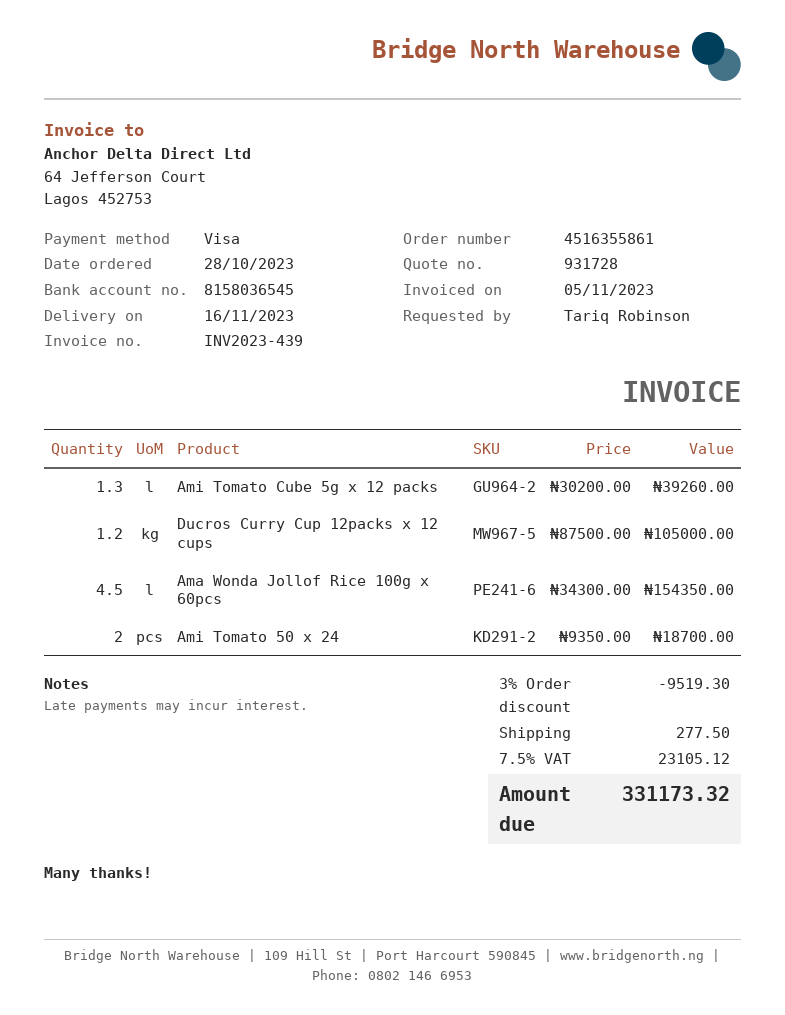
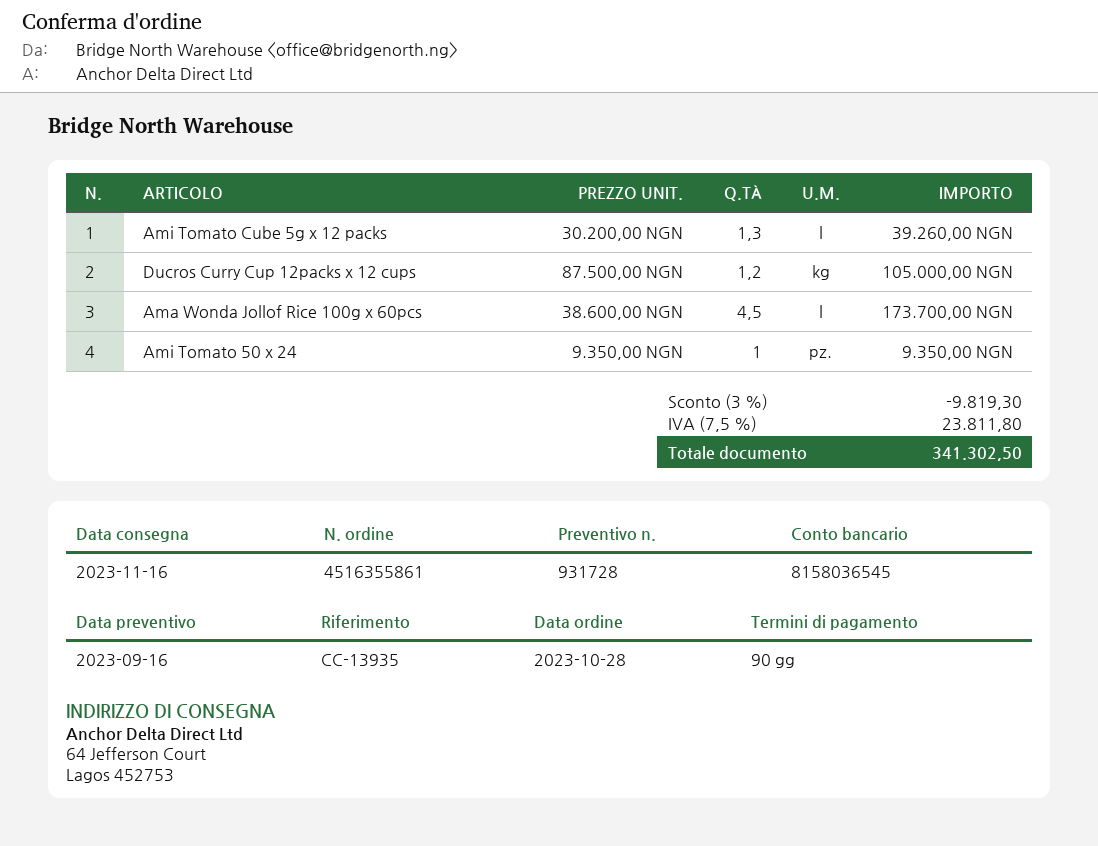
Ama Wonda Jollof Rice 100g x 60pcs: 4.5 x 34300.00 = 154350.00 -> 4.5 x 38600.00 = 173700.00
Ami Tomato 50 x 24: 2 x 9350.00 = 18700.00 -> 1 x 9350.00 = 9350.00
discount: 3% = 9519.30 -> 3% = 9819.30
shipping: 277.50 -> none
tax: 7.5% = 23105.12 -> 7.5% = 23811.80
total: 331173.32 -> 341302.50

